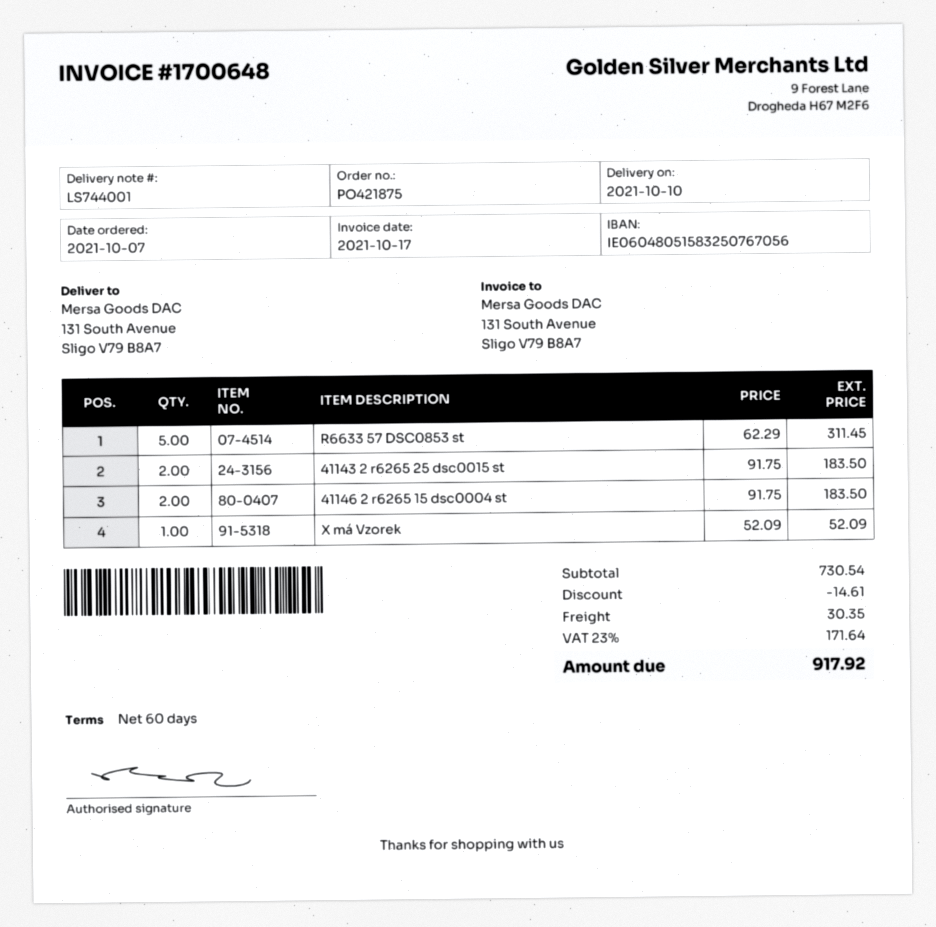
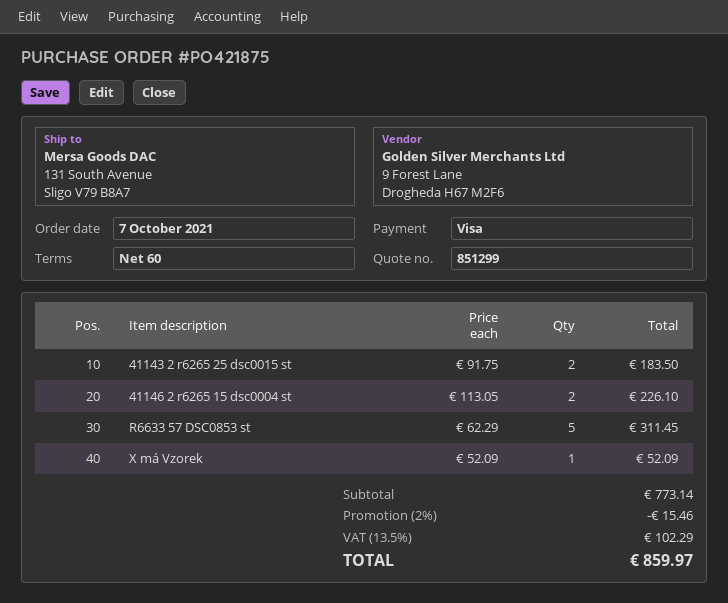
41146 2 r6265 15 dsc0004 st: 2 x 91.75 = 183.50 -> 2 x 113.05 = 226.10
subtotal: 730.54 -> 773.14
discount: 14.61 -> 15.46
shipping: 30.35 -> none
tax: 23% = 171.64 -> 13.5% = 102.29
total: 917.92 -> 859.97

